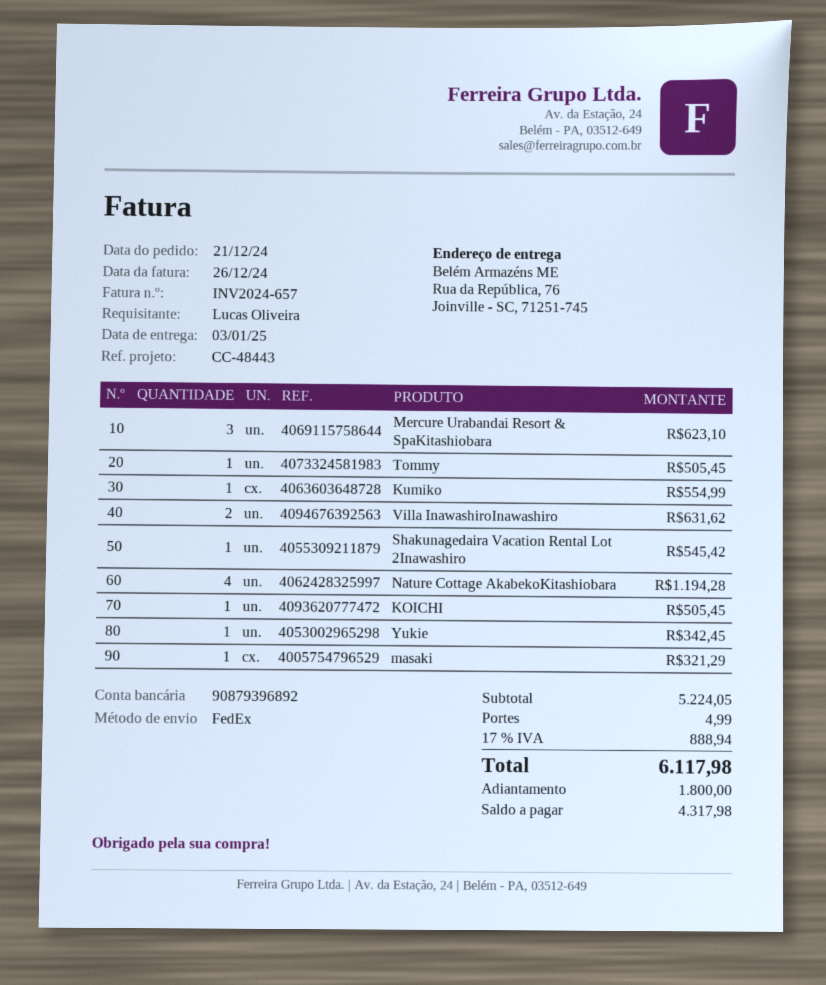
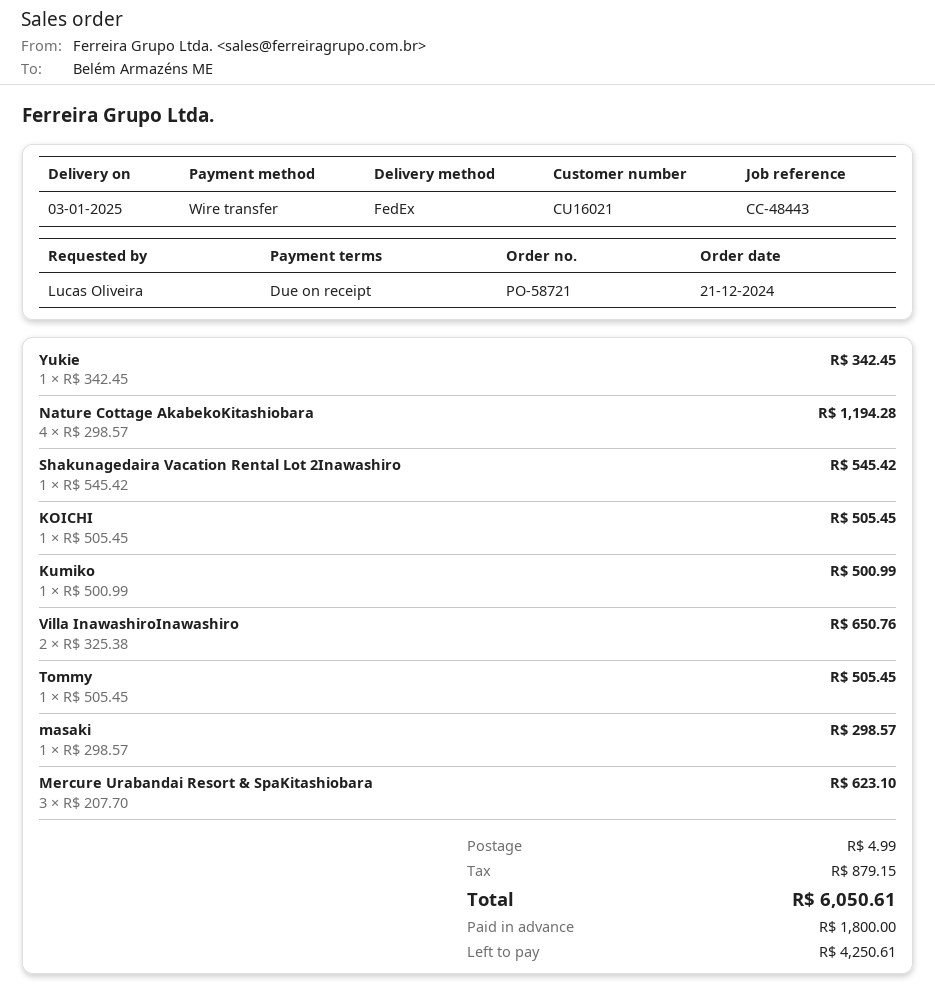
Kumiko: 1 for 554.99 -> 1 for 500.99
Villa InawashiroInawashiro: 2 for 631.62 -> 2 for 650.76
masaki: 1 for 321.29 -> 1 for 298.57
tax: 888.94 -> 879.15
total: 6117.98 -> 6050.61
balance: 4317.98 -> 4250.61

